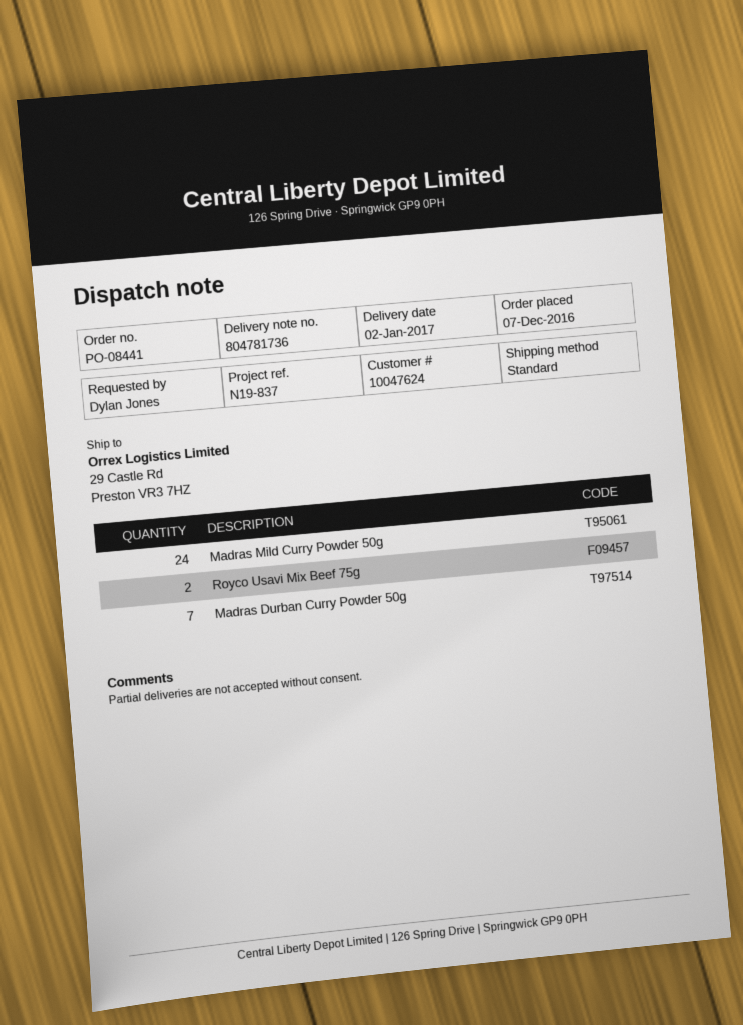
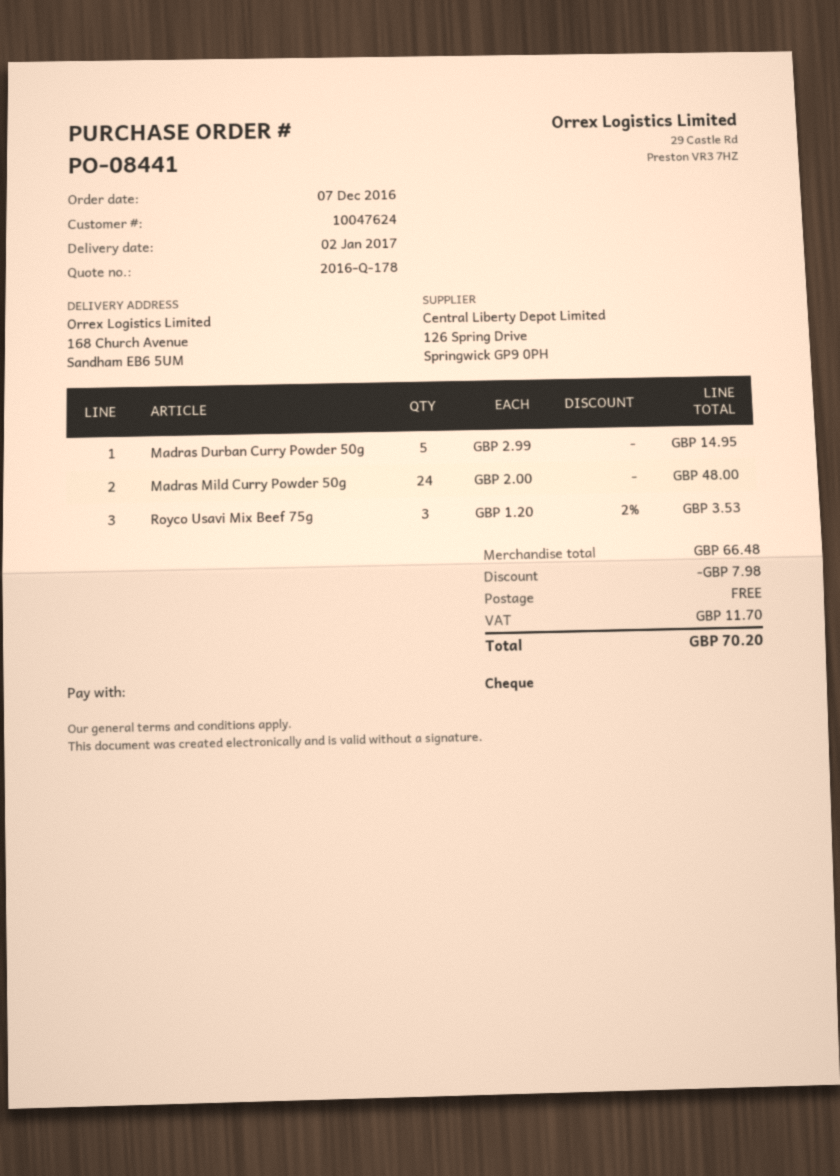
ship to: 29 Castle Rd, Preston VR3 7HZ -> 168 Church Avenue, Sandham EB6 5UM
Royco Usavi Mix Beef 75g: 2 -> 3
Madras Durban Curry Powder 50g: 7 -> 5

